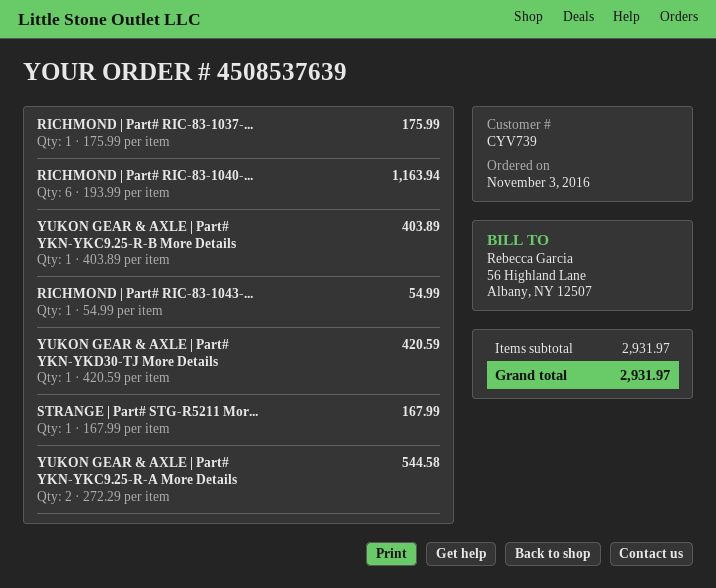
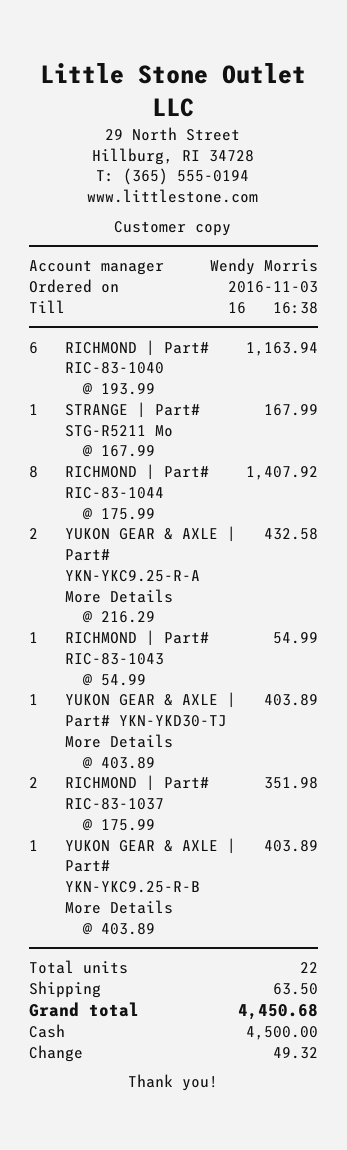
RICHMOND | Part# RIC-83-1037-...: 1 x 175.99 = 175.99 -> 2 x 175.99 = 351.98
YUKON GEAR & AXLE | Part# YKN-YKD30-TJ More Details: 1 x 420.59 = 420.59 -> 1 x 403.89 = 403.89
YUKON GEAR & AXLE | Part# YKN-YKC9.25-R-A More Details: 2 x 272.29 = 544.58 -> 2 x 216.29 = 432.58
RICHMOND | Part# RIC-83-1044: none -> 8 x 175.99 = 1407.92
shipping: none -> 63.50
total: 2931.97 -> 4450.68

